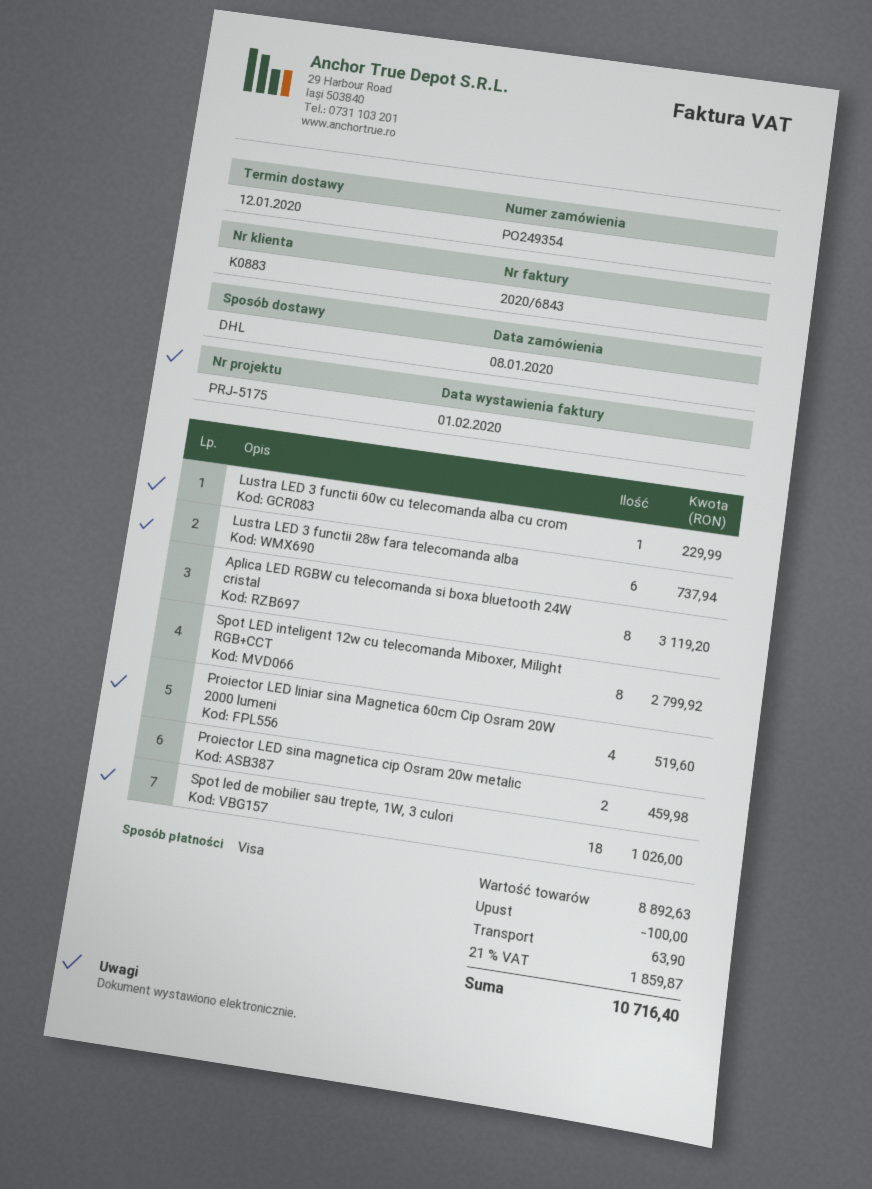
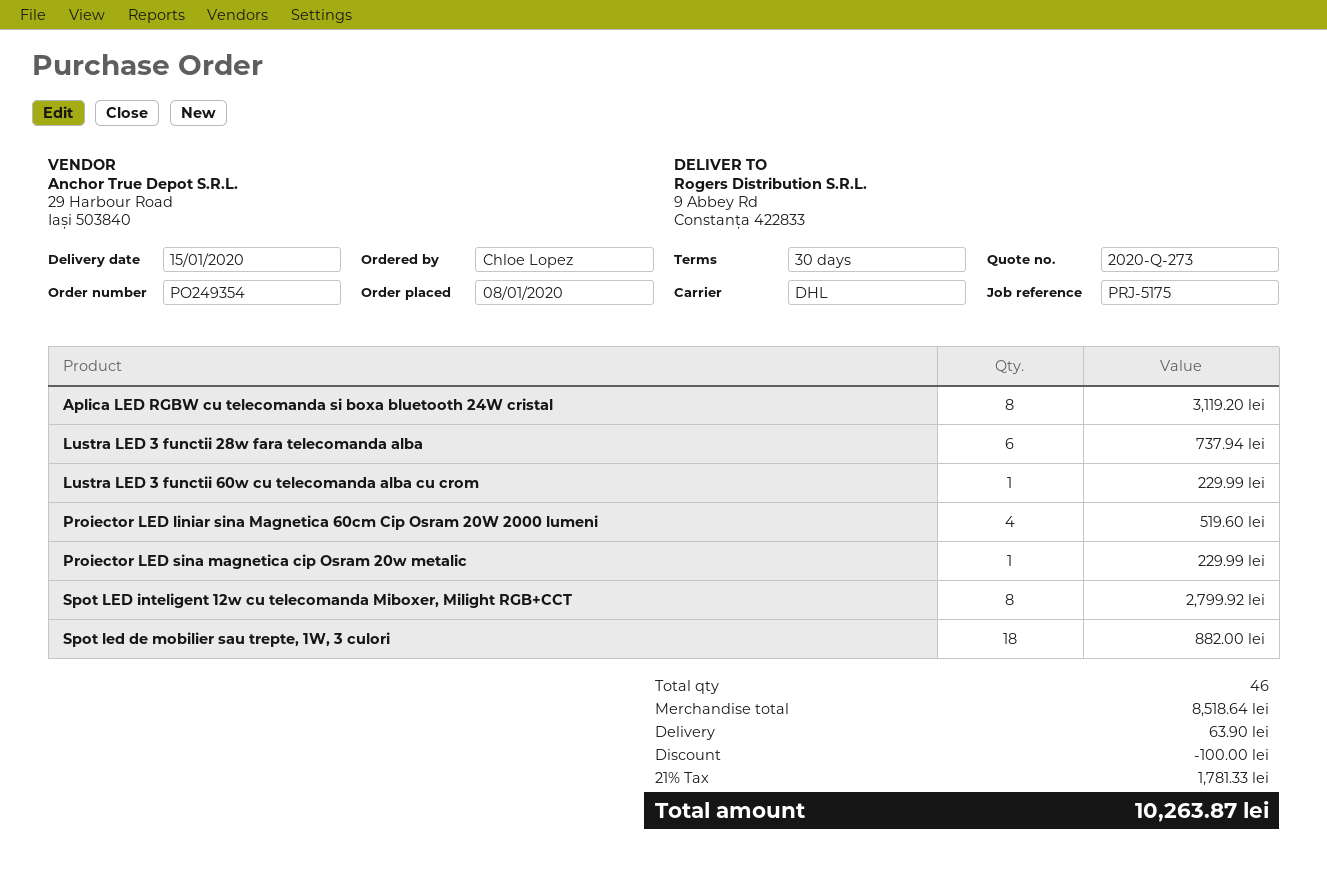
delivery date: 2020-01-12 -> 2020-01-15
Proiector LED sina magnetica cip Osram 20w metalic: 2 for 459.98 -> 1 for 229.99
Spot led de mobilier sau trepte, 1W, 3 culori: 18 for 1026.00 -> 18 for 882.00
subtotal: 8892.63 -> 8518.64
tax: 21% = 1859.87 -> 21% = 1781.33
total: 10716.40 -> 10263.87

